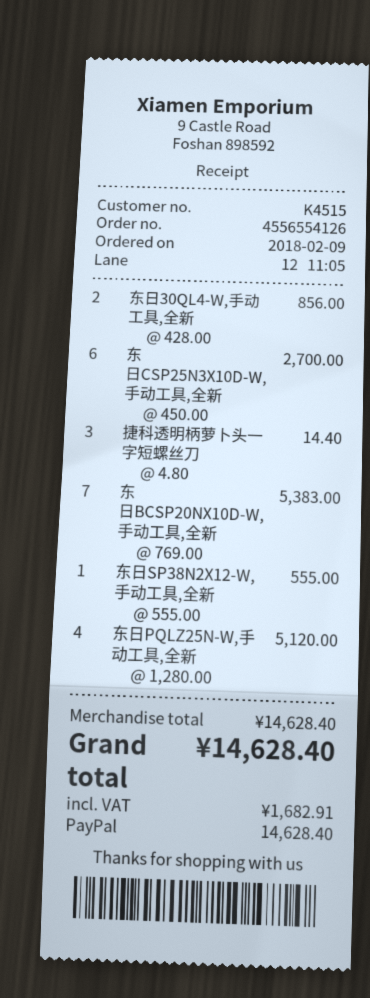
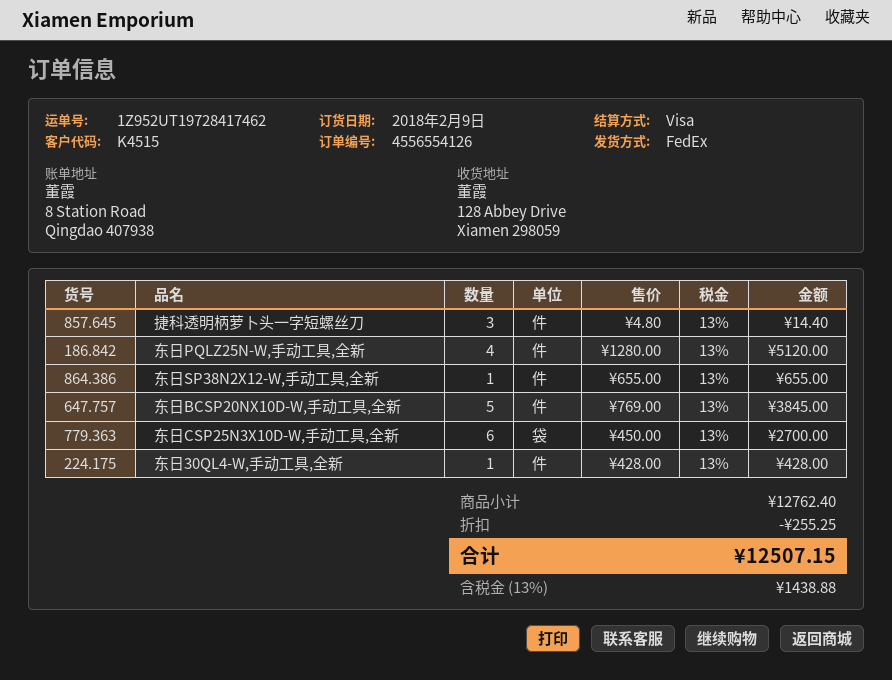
payment method: PayPal -> Visa
东日30QL4-W,手动工具,全新: 2 x 428.00 = 856.00 -> 1 x 428.00 = 428.00
东日BCSP20NX10D-W,手动工具,全新: 7 x 769.00 = 5383.00 -> 5 x 769.00 = 3845.00
东日SP38N2X12-W,手动工具,全新: 1 x 555.00 = 555.00 -> 1 x 655.00 = 655.00
subtotal: 14628.40 -> 12762.40
discount: none -> 255.25
tax: 1682.91 -> 1438.88
total: 14628.40 -> 12507.15

